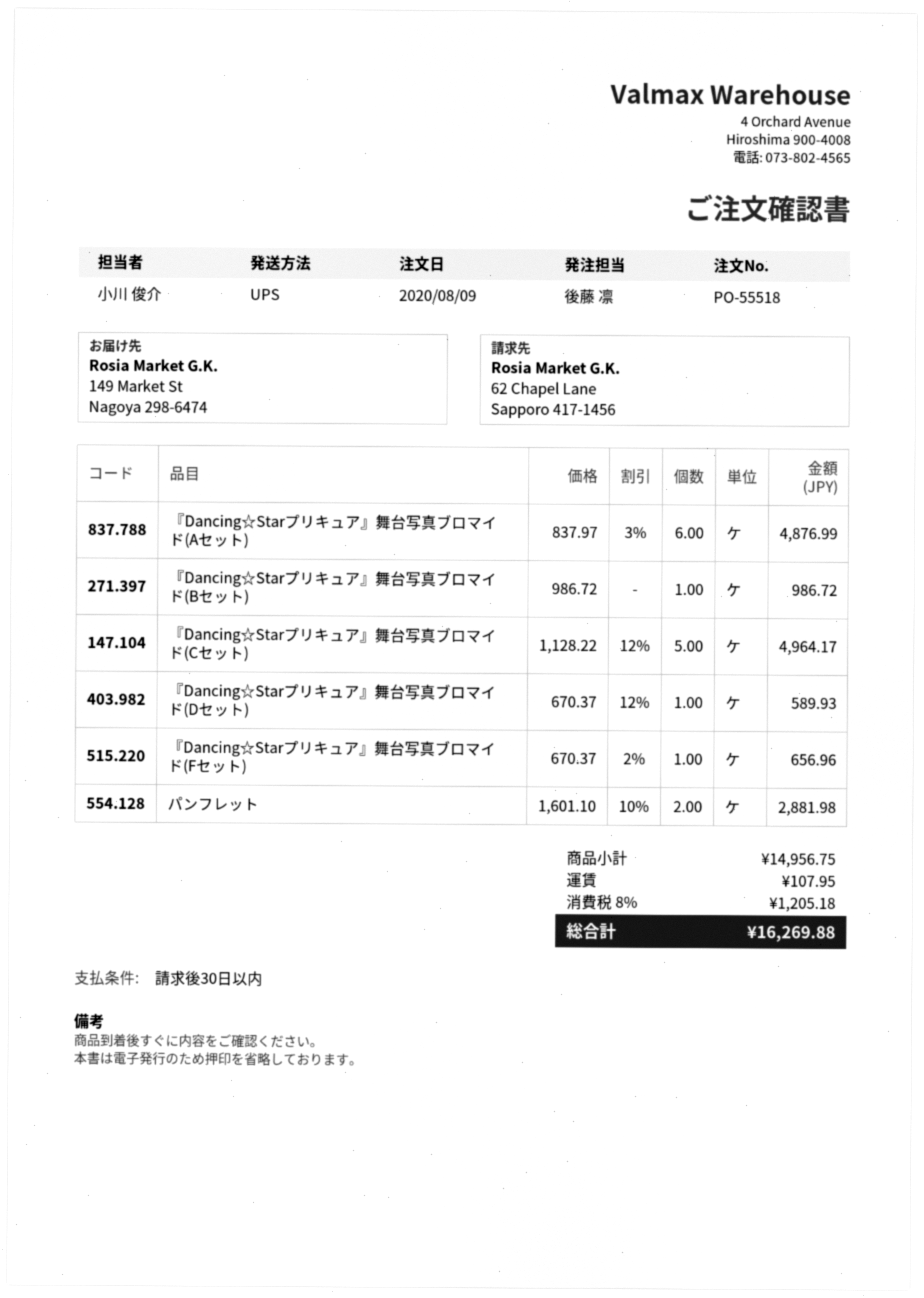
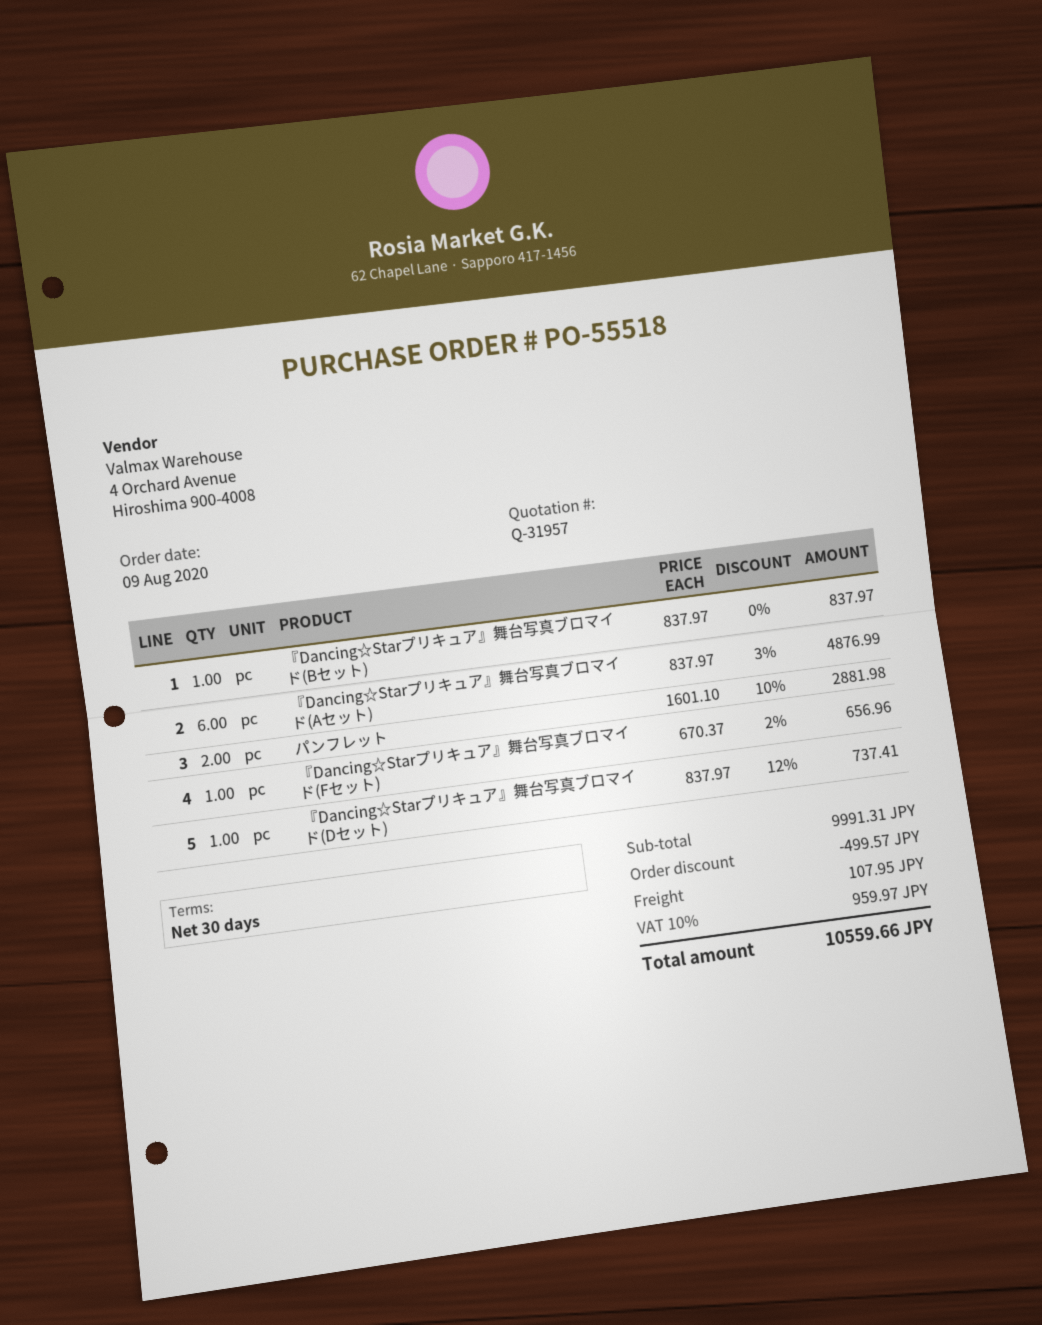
『Dancing☆Starプリキュア』舞台写真ブロマイド(Bセット): 1 x 986.72 = 986.72 -> 1 x 837.97 = 837.97
『Dancing☆Starプリキュア』舞台写真ブロマイド(Cセット): 5 x 1128.22 - 12% = 4964.17 -> none
『Dancing☆Starプリキュア』舞台写真ブロマイド(Dセット): 1 x 670.37 - 12% = 589.93 -> 1 x 837.97 - 12% = 737.41
subtotal: 14956.75 -> 9991.31
discount: none -> 499.57
tax: 8% = 1205.18 -> 10% = 959.97
total: 16269.88 -> 10559.66

